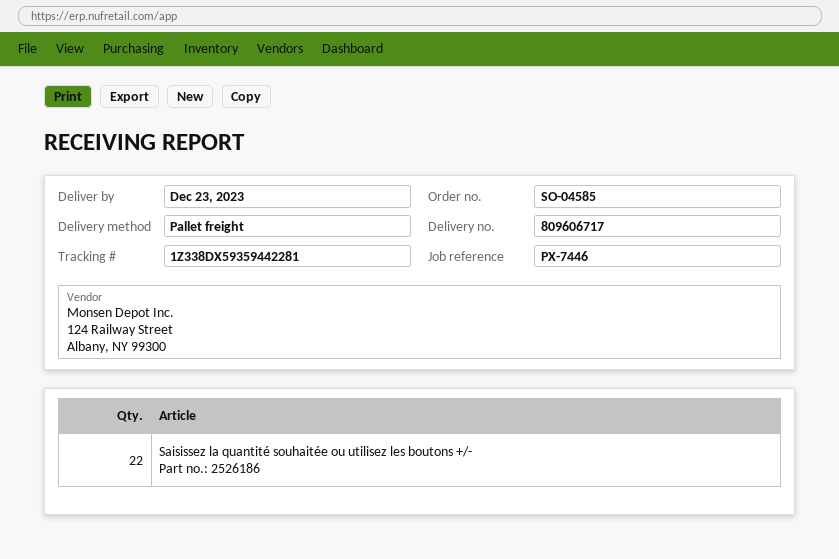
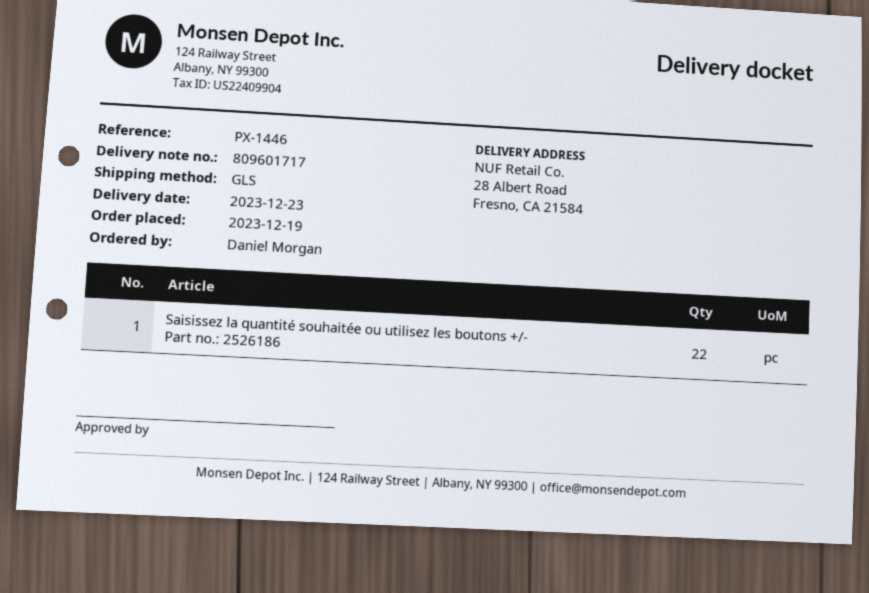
delivery note number: 809606717 -> 809601717
reference: PX-7446 -> PX-1446
shipping method: pallet freight -> GLS

